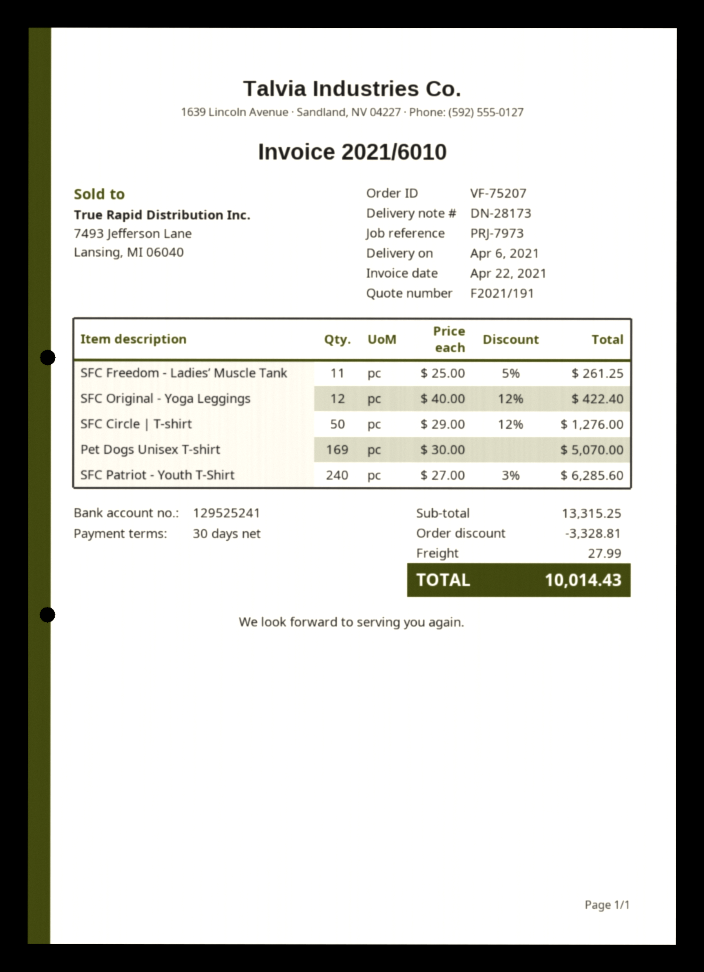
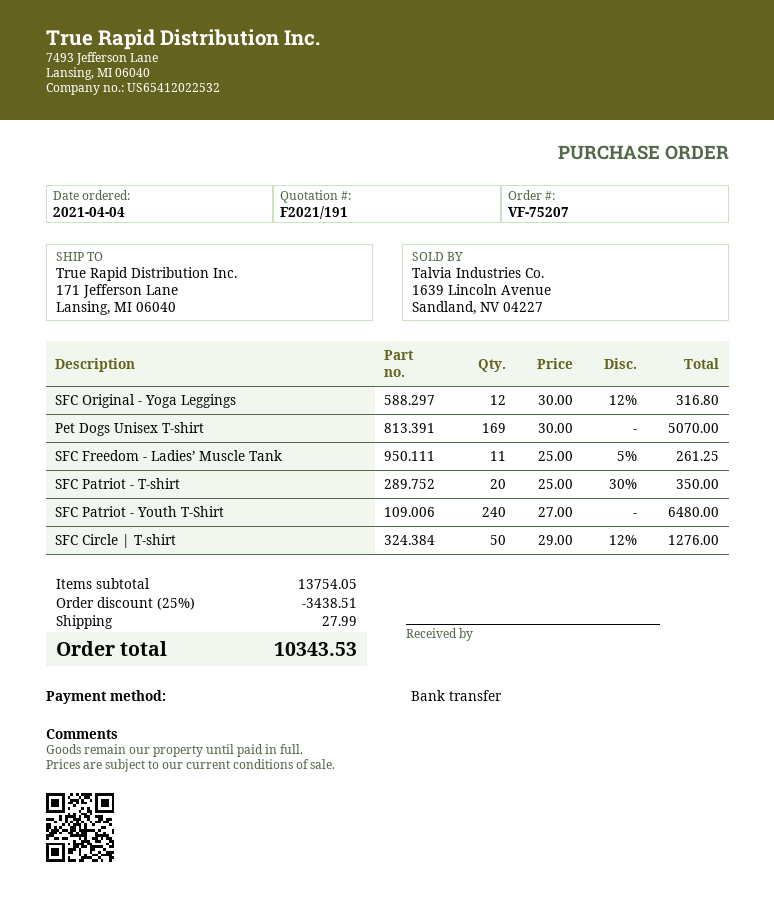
SFC Original - Yoga Leggings: 12 x 40.00 - 12% = 422.40 -> 12 x 30.00 - 12% = 316.80
SFC Patriot - Youth T-Shirt: 240 x 27.00 - 3% = 6285.60 -> 240 x 27.00 = 6480.00
SFC Patriot - T-shirt: none -> 20 x 25.00 - 30% = 350.00
subtotal: 13315.25 -> 13754.05
discount: 3328.81 -> 3438.51
total: 10014.43 -> 10343.53

